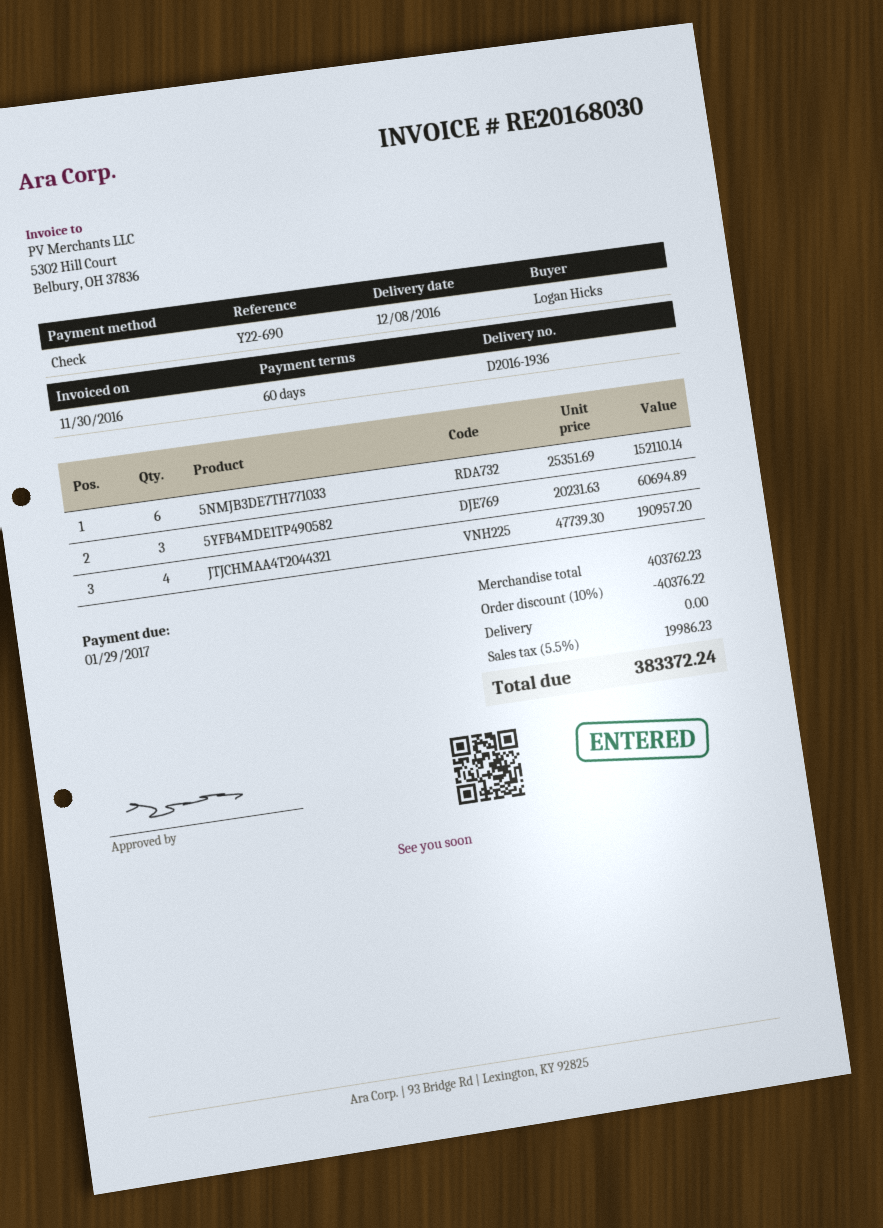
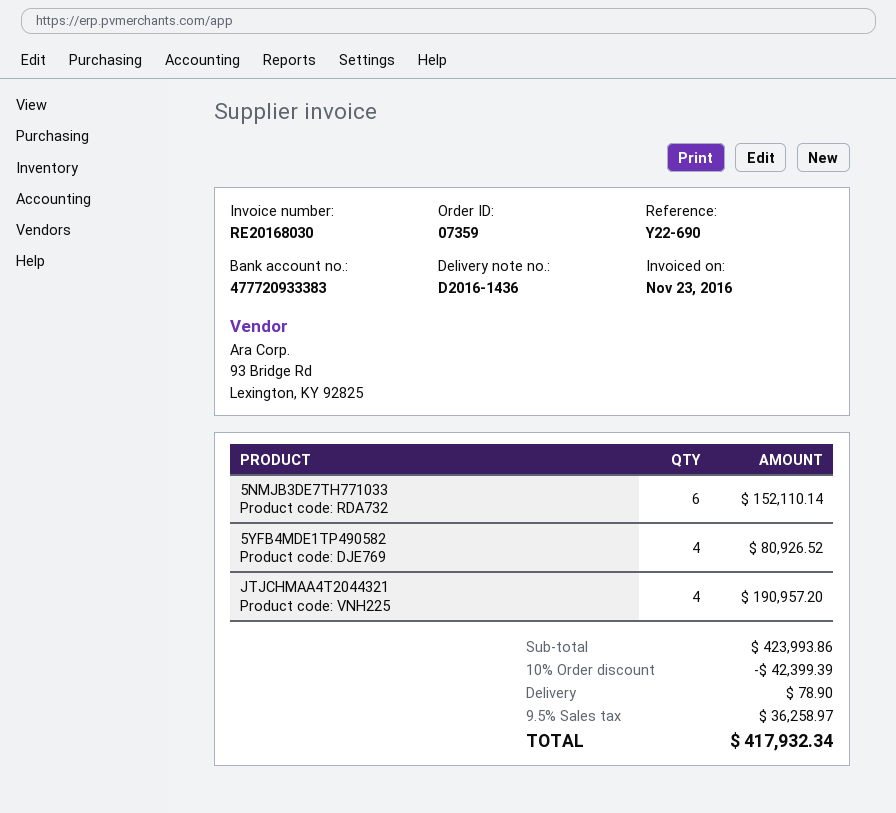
delivery note number: D2016-1936 -> D2016-1436
invoice date: 2016-11-30 -> 2016-11-23
5YFB4MDE1TP490582: 3 for 60694.89 -> 4 for 80926.52
subtotal: 403762.23 -> 423993.86
discount: 10% = 40376.22 -> 10% = 42399.39
shipping: 0.00 -> 78.90
tax: 5.5% = 19986.23 -> 9.5% = 36258.97
total: 383372.24 -> 417932.34

